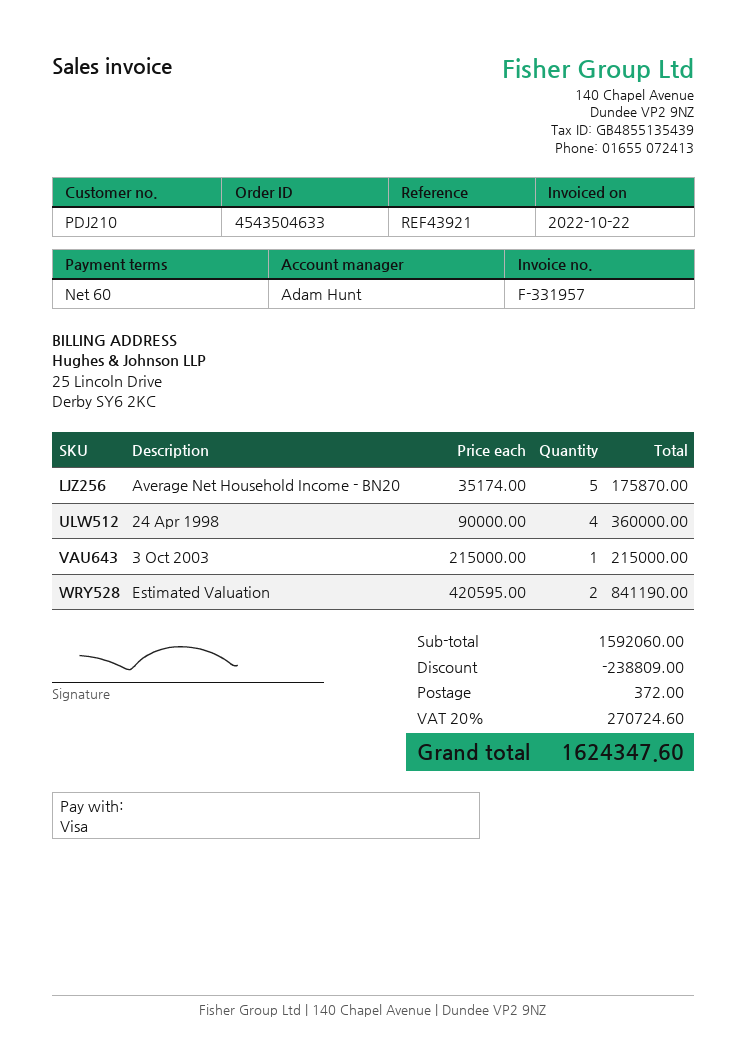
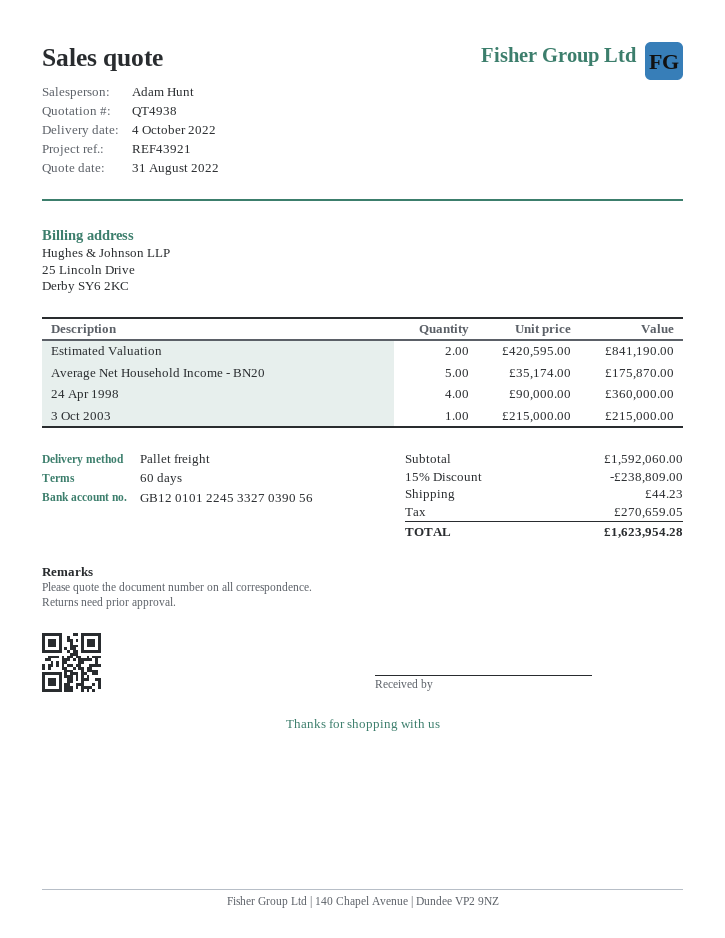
shipping: 372.00 -> 44.23
tax: 270724.60 -> 270659.05
total: 1624347.60 -> 1623954.28

